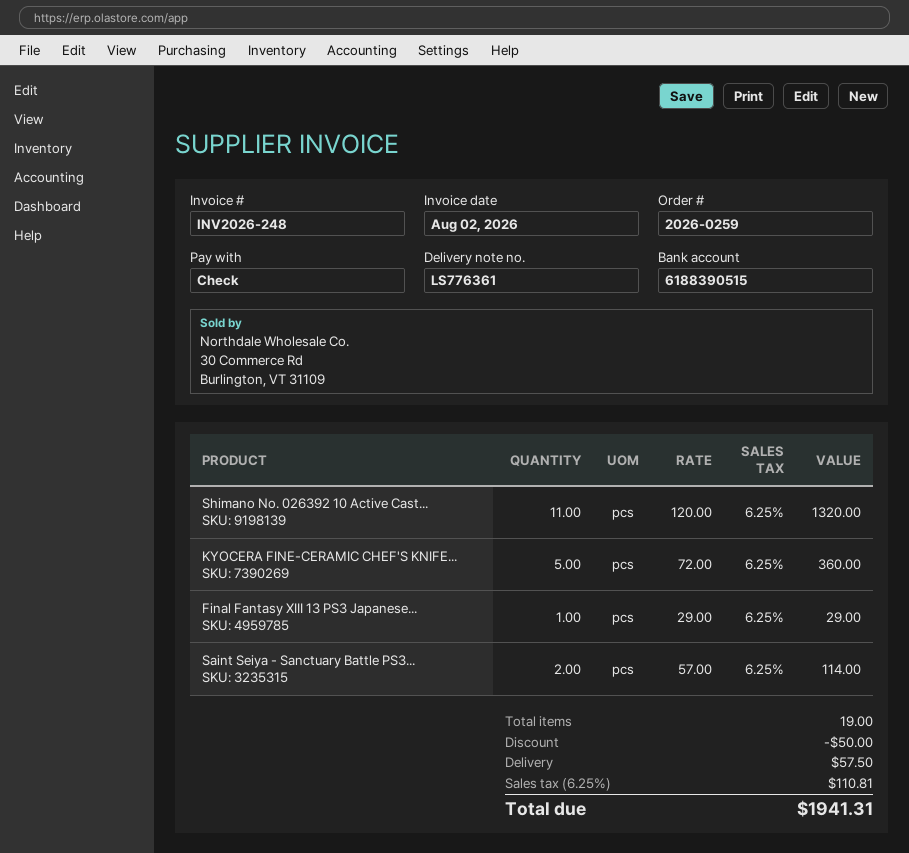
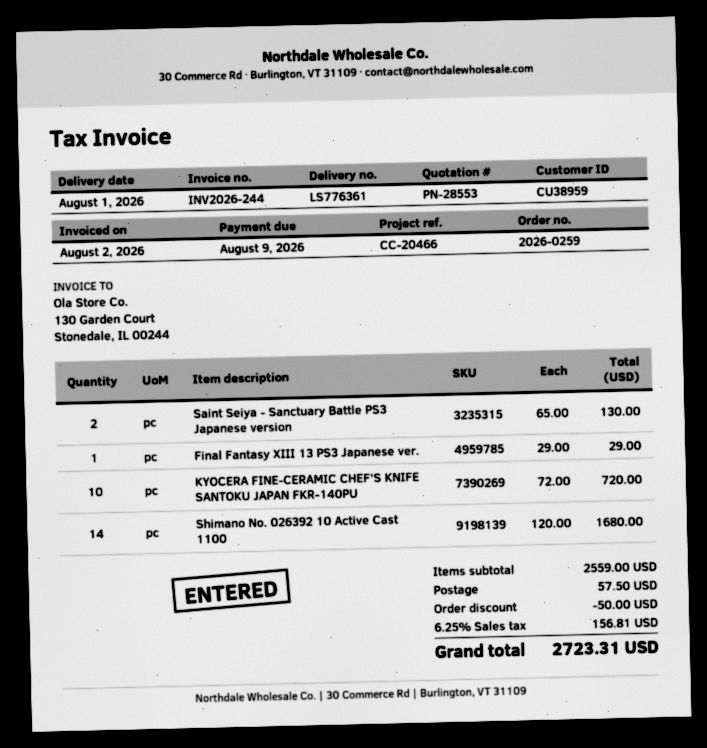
invoice number: INV2026-248 -> INV2026-244
Shimano No. 026392 10 Active Cast...: 11 x 120.00 = 1320.00 -> 14 x 120.00 = 1680.00
KYOCERA FINE-CERAMIC CHEF'S KNIFE...: 5 x 72.00 = 360.00 -> 10 x 72.00 = 720.00
Saint Seiya - Sanctuary Battle PS3...: 2 x 57.00 = 114.00 -> 2 x 65.00 = 130.00
tax: 6.25% = 110.81 -> 6.25% = 156.81
total: 1941.31 -> 2723.31

